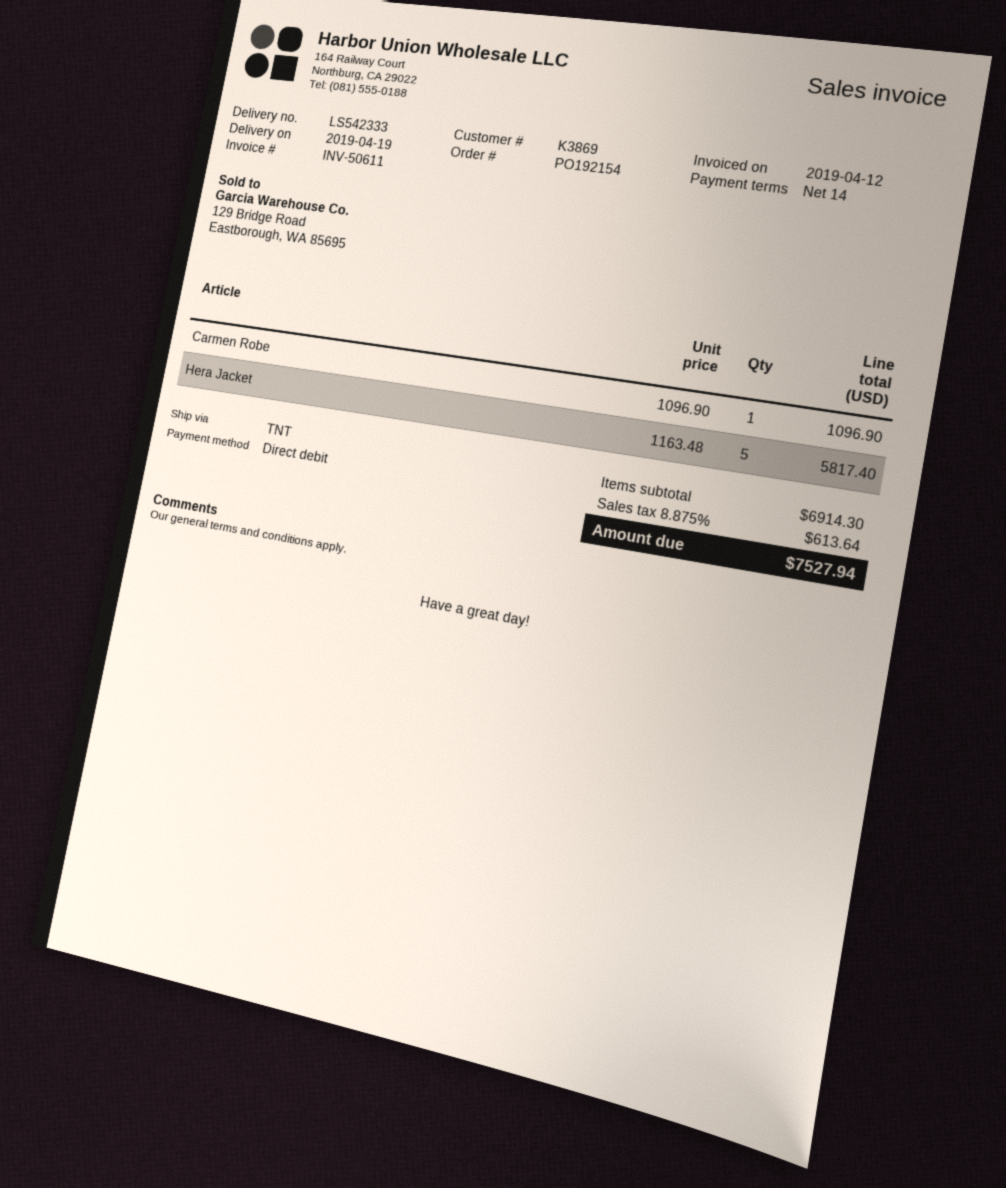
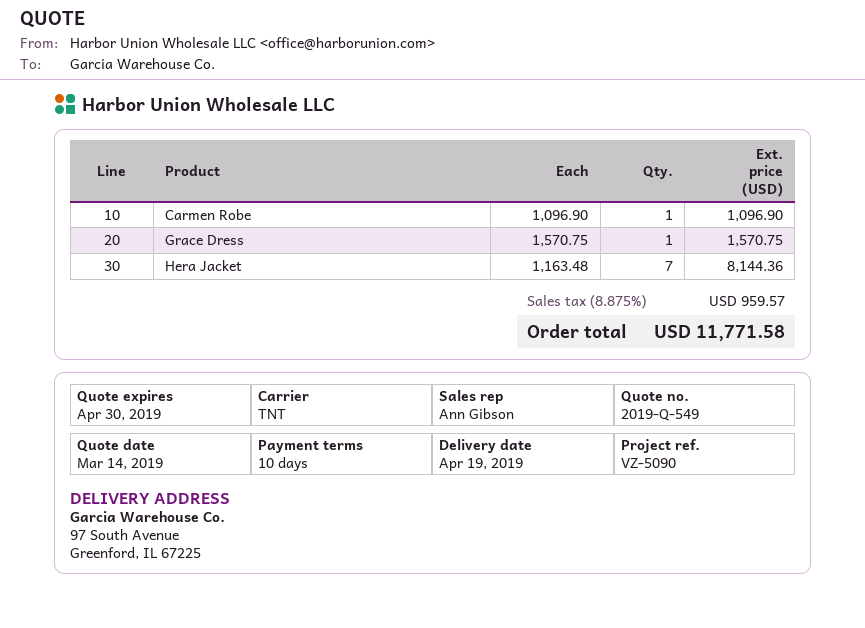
payment terms: 14 days -> 10 days
Hera Jacket: 5 x 1163.48 = 5817.40 -> 7 x 1163.48 = 8144.36
Grace Dress: none -> 1 x 1570.75 = 1570.75
tax: 8.875% = 613.64 -> 8.875% = 959.57
total: 7527.94 -> 11771.58

